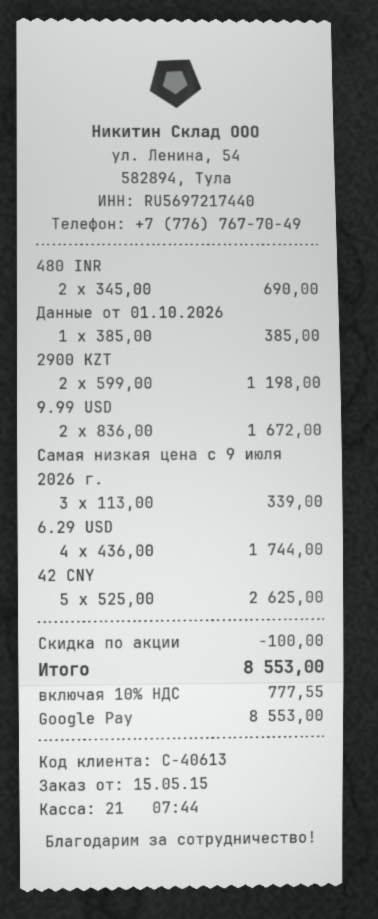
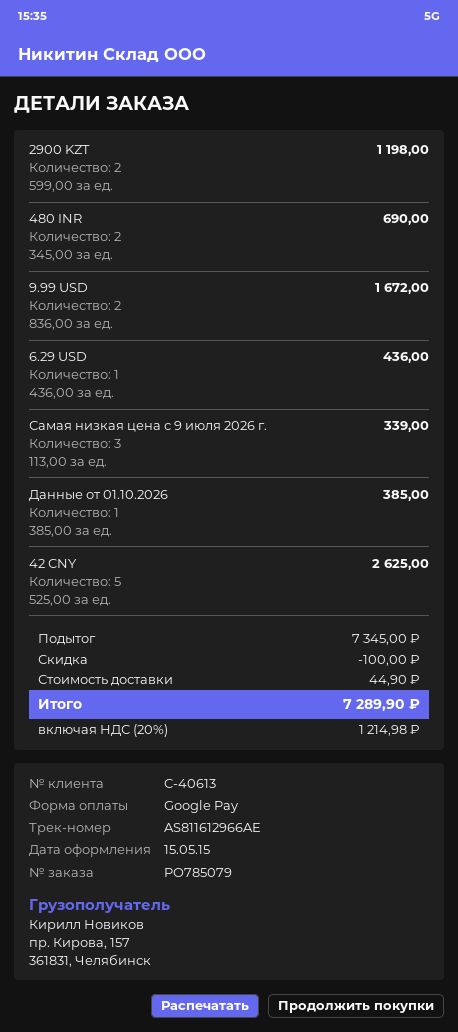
6.29 USD: 4 x 436.00 = 1744.00 -> 1 x 436.00 = 436.00
shipping: none -> 44.90
tax: 10% = 777.55 -> 20% = 1214.98
total: 8553.00 -> 7289.90

